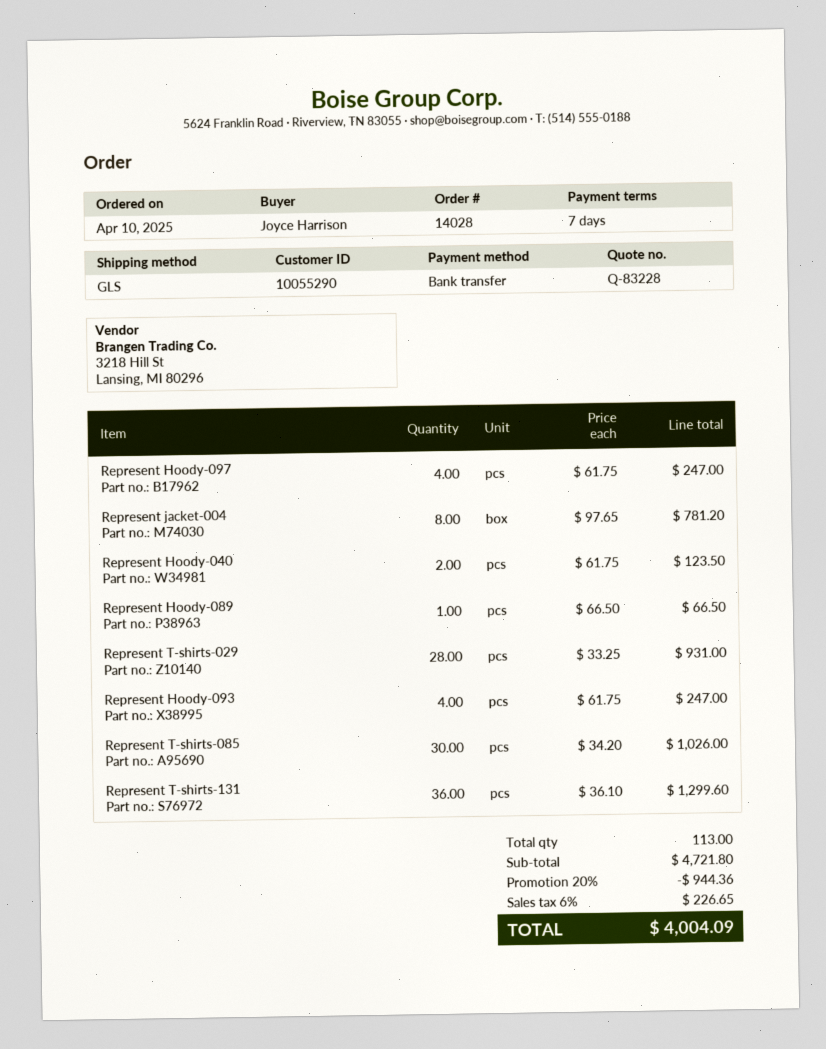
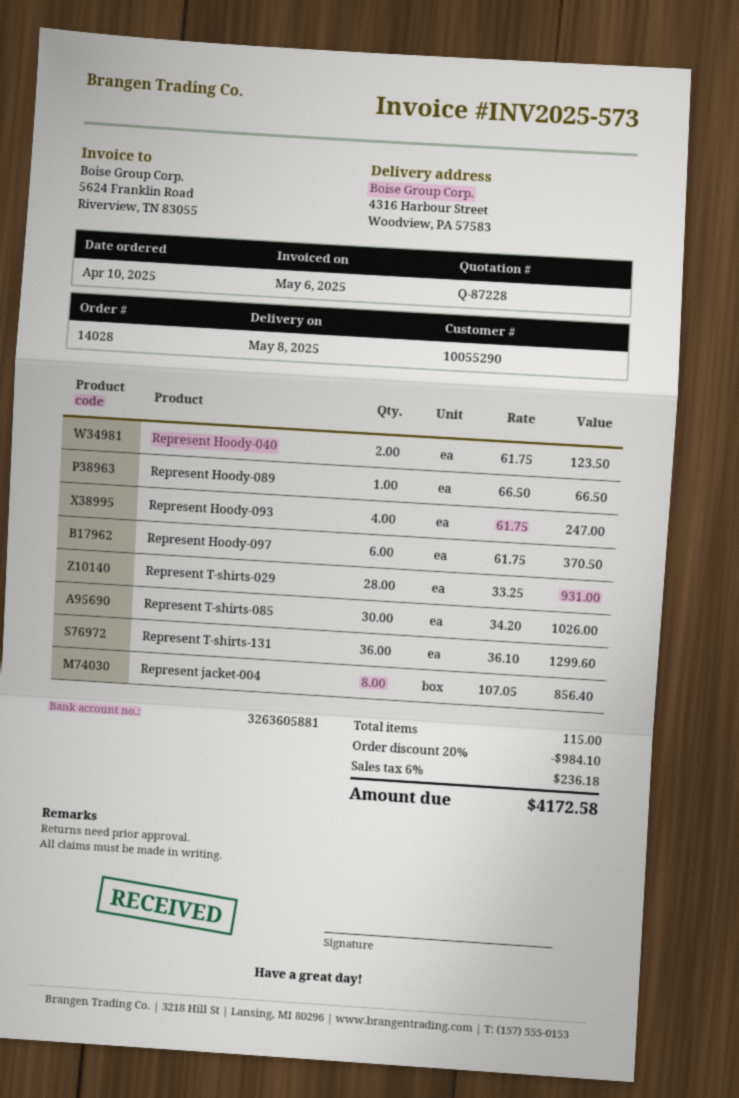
quote number: Q-83228 -> Q-87228
Represent Hoody-097: 4 x 61.75 = 247.00 -> 6 x 61.75 = 370.50
Represent jacket-004: 8 x 97.65 = 781.20 -> 8 x 107.05 = 856.40
total quantity: 113 -> 115
discount: 20% = 944.36 -> 20% = 984.10
tax: 6% = 226.65 -> 6% = 236.18
total: 4004.09 -> 4172.58

